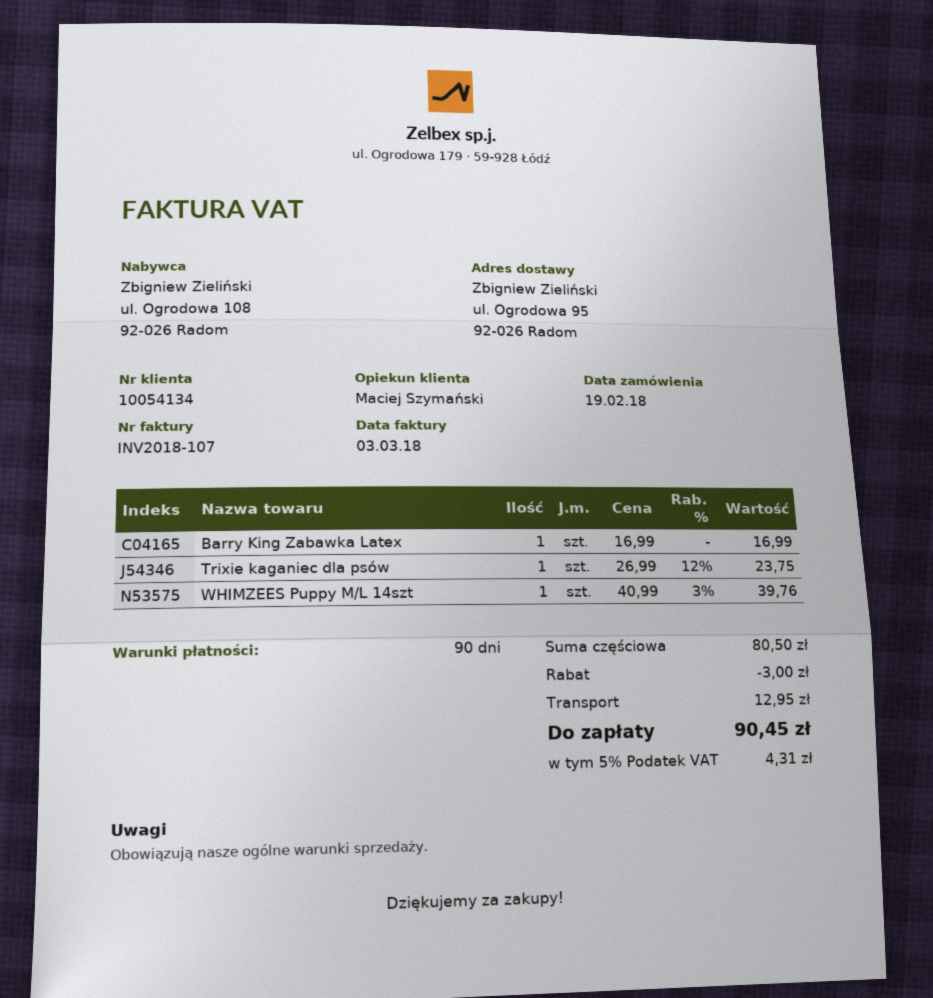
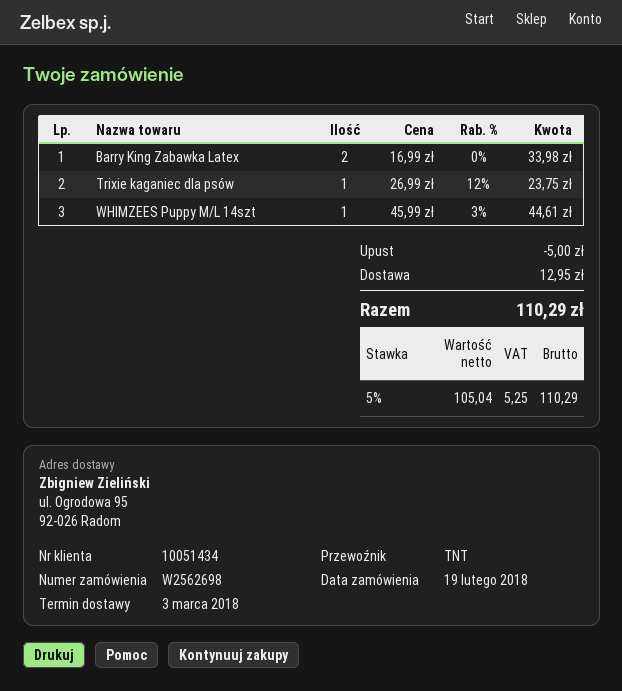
customer number: 10054134 -> 10051434
Barry King Zabawka Latex: 1 x 16.99 = 16.99 -> 2 x 16.99 = 33.98
WHIMZEES Puppy M/L 14szt: 1 x 40.99 - 3% = 39.76 -> 1 x 45.99 - 3% = 44.61
discount: 3.00 -> 5.00
tax: 5% = 4.31 -> 5% = 5.25
total: 90.45 -> 110.29

